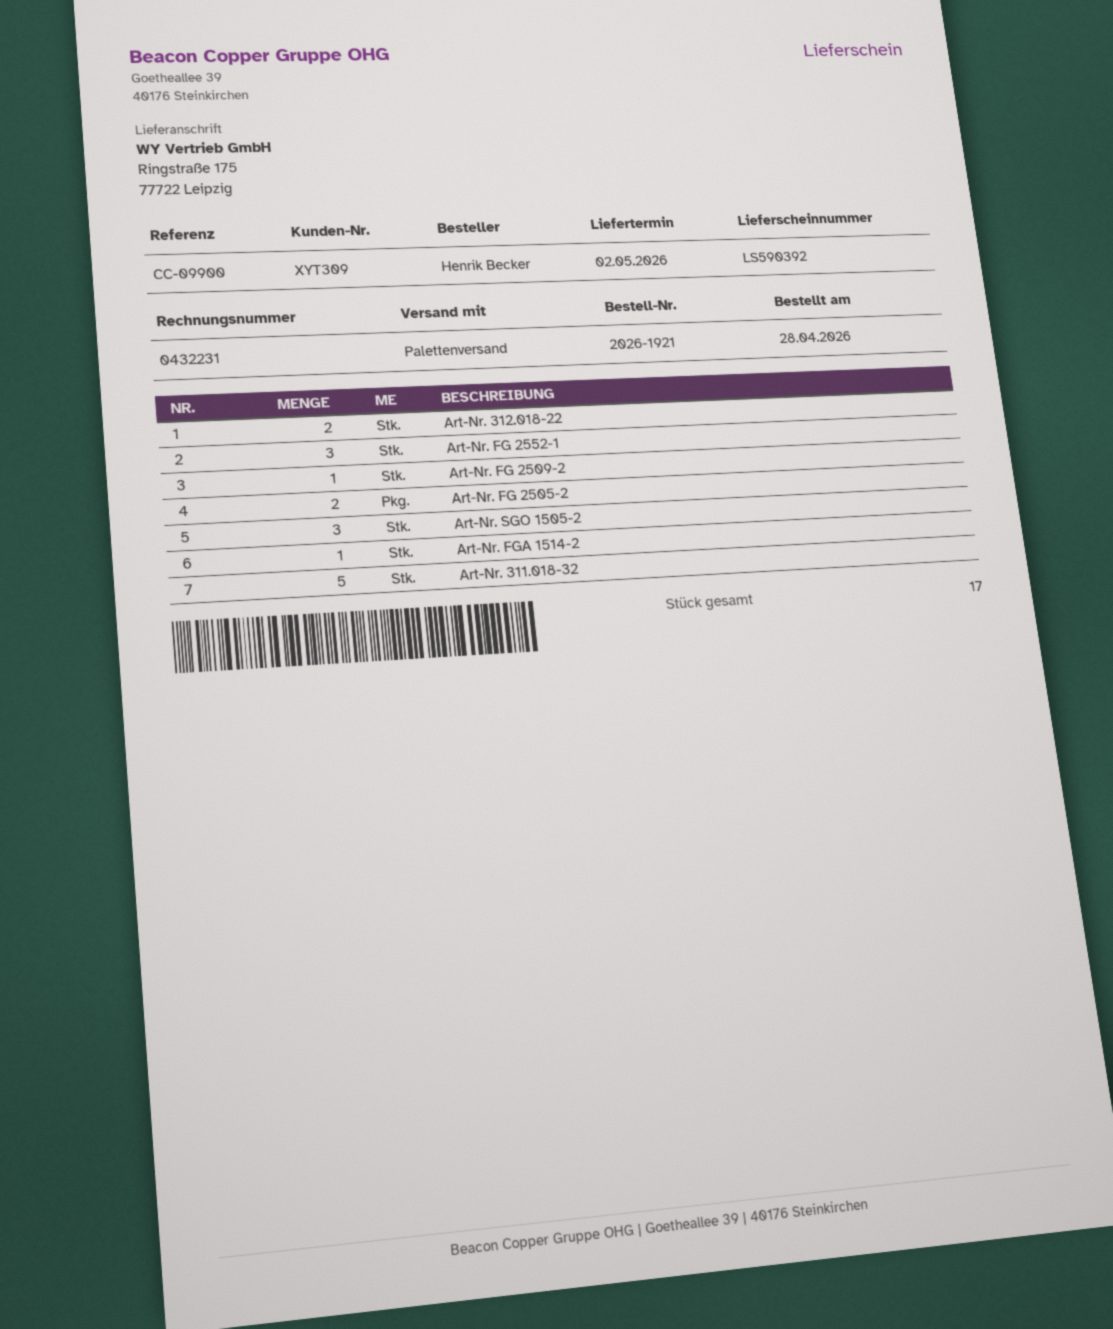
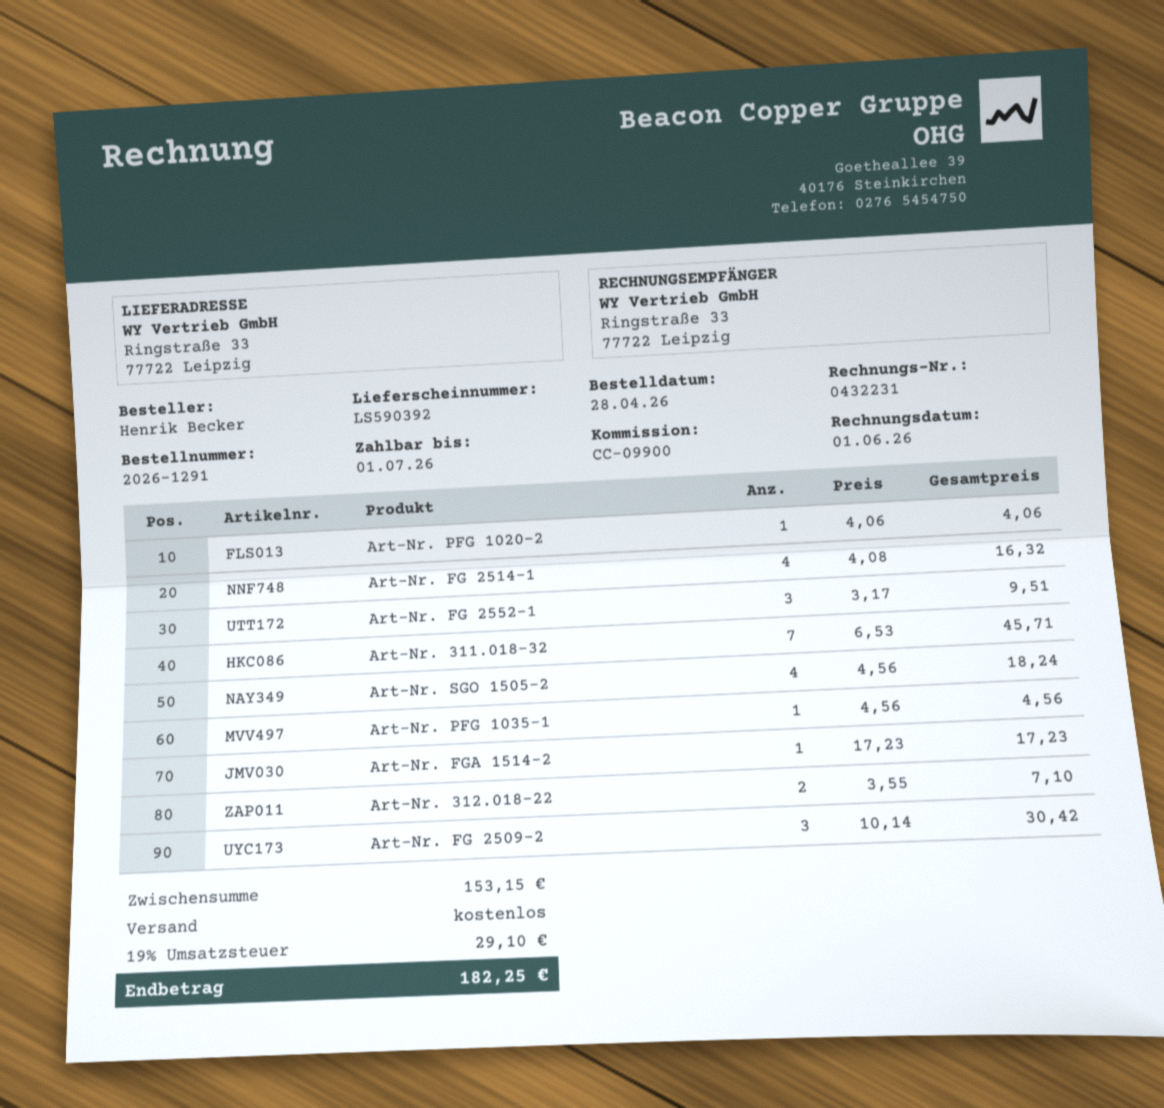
order number: 2026-1921 -> 2026-1291
ship to: Ringstraße 175, 77722 Leipzig -> Ringstraße 33, 77722 Leipzig
Art-Nr. FG 2509-2: 1 -> 3
Art-Nr. FG 2505-2: 2 -> none
Art-Nr. SGO 1505-2: 3 -> 4
Art-Nr. 311.018-32: 5 -> 7
Art-Nr. PFG 1020-2: none -> 1
Art-Nr. FG 2514-1: none -> 4
Art-Nr. PFG 1035-1: none -> 1

